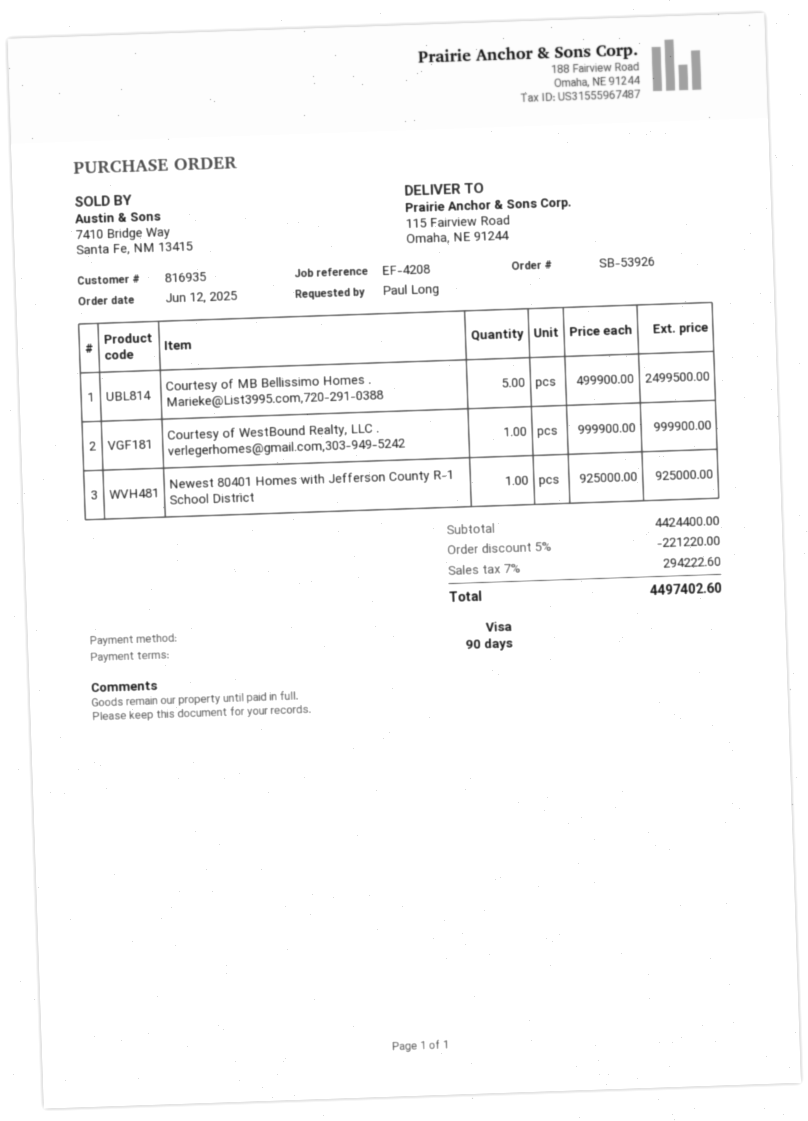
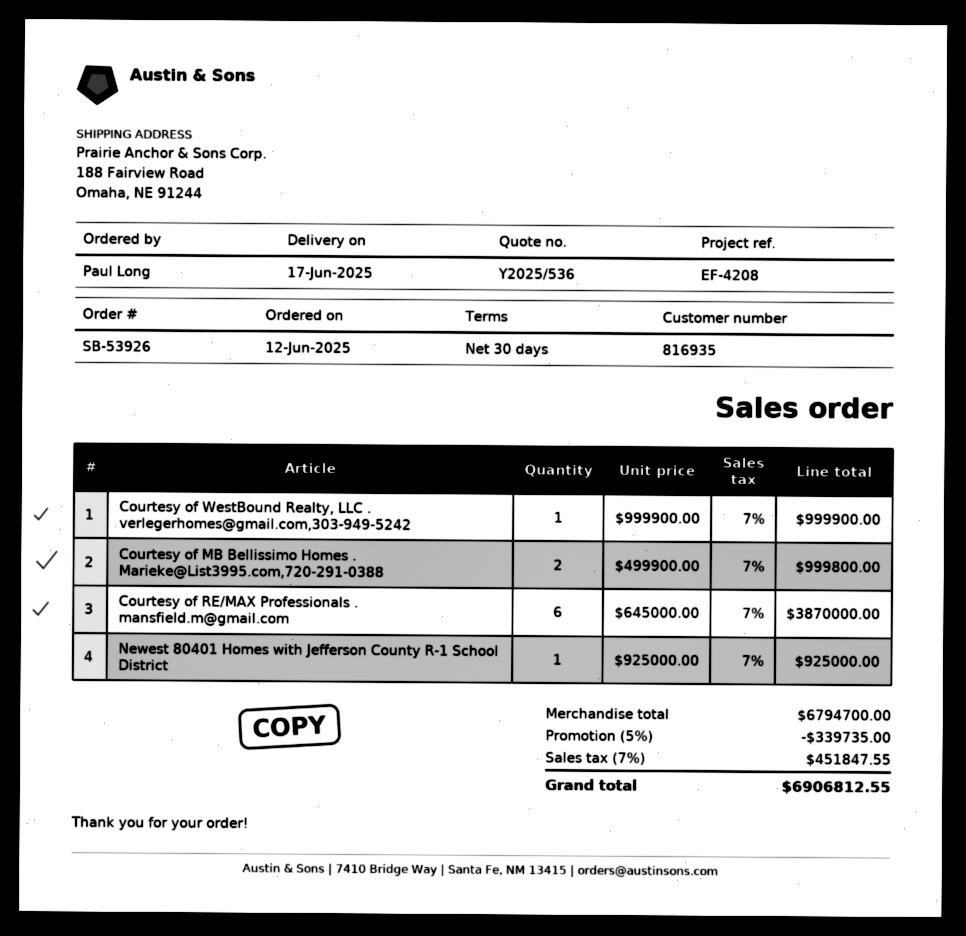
payment terms: 90 days -> 30 days
ship to: 115 Fairview Road, Omaha, NE 91244 -> 188 Fairview Road, Omaha, NE 91244
Courtesy of MB Bellissimo Homes . Marieke@List3995.com,720-291-0388: 5 x 499900.00 = 2499500.00 -> 2 x 499900.00 = 999800.00
Courtesy of RE/MAX Professionals . mansfield.m@gmail.com: none -> 6 x 645000.00 = 3870000.00
subtotal: 4424400.00 -> 6794700.00
discount: 5% = 221220.00 -> 5% = 339735.00
tax: 7% = 294222.60 -> 7% = 451847.55
total: 4497402.60 -> 6906812.55

